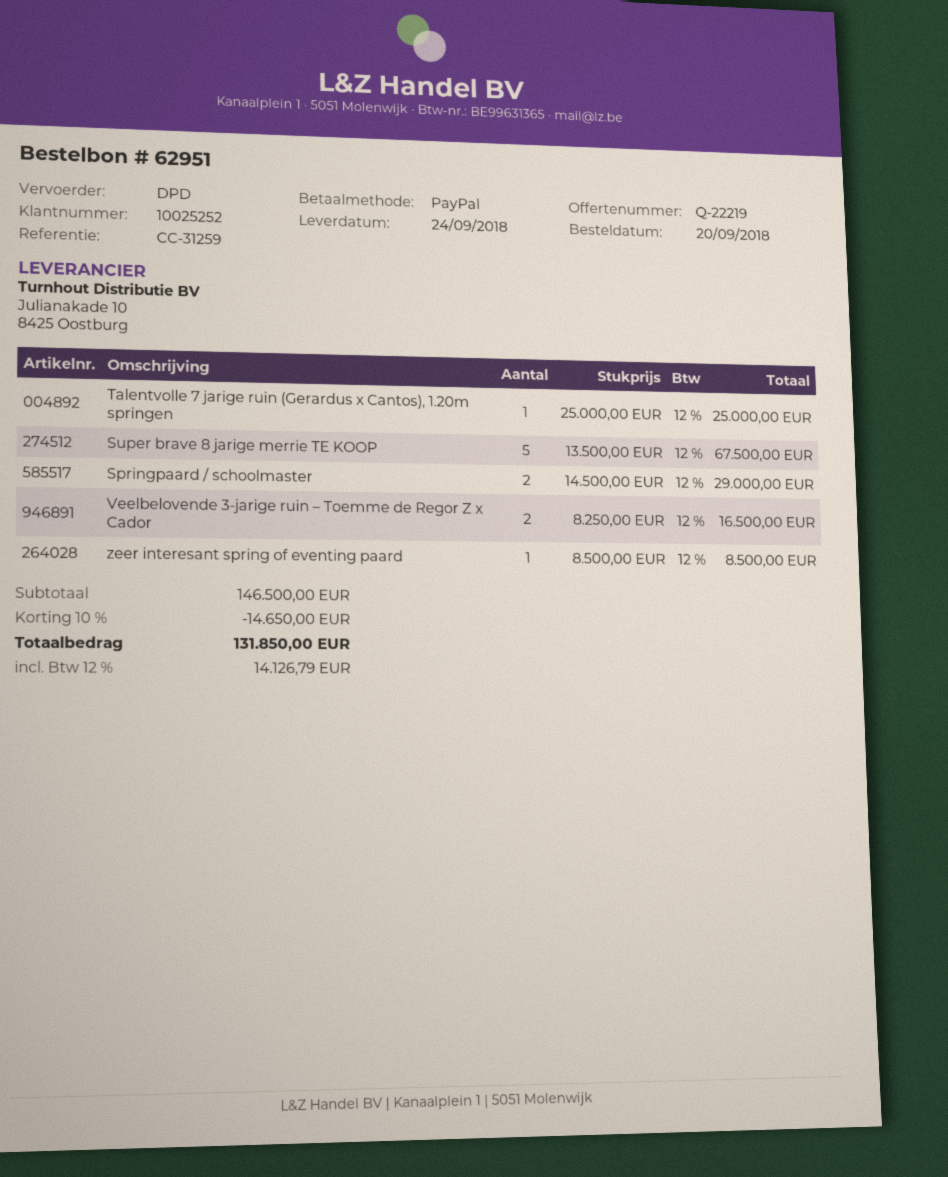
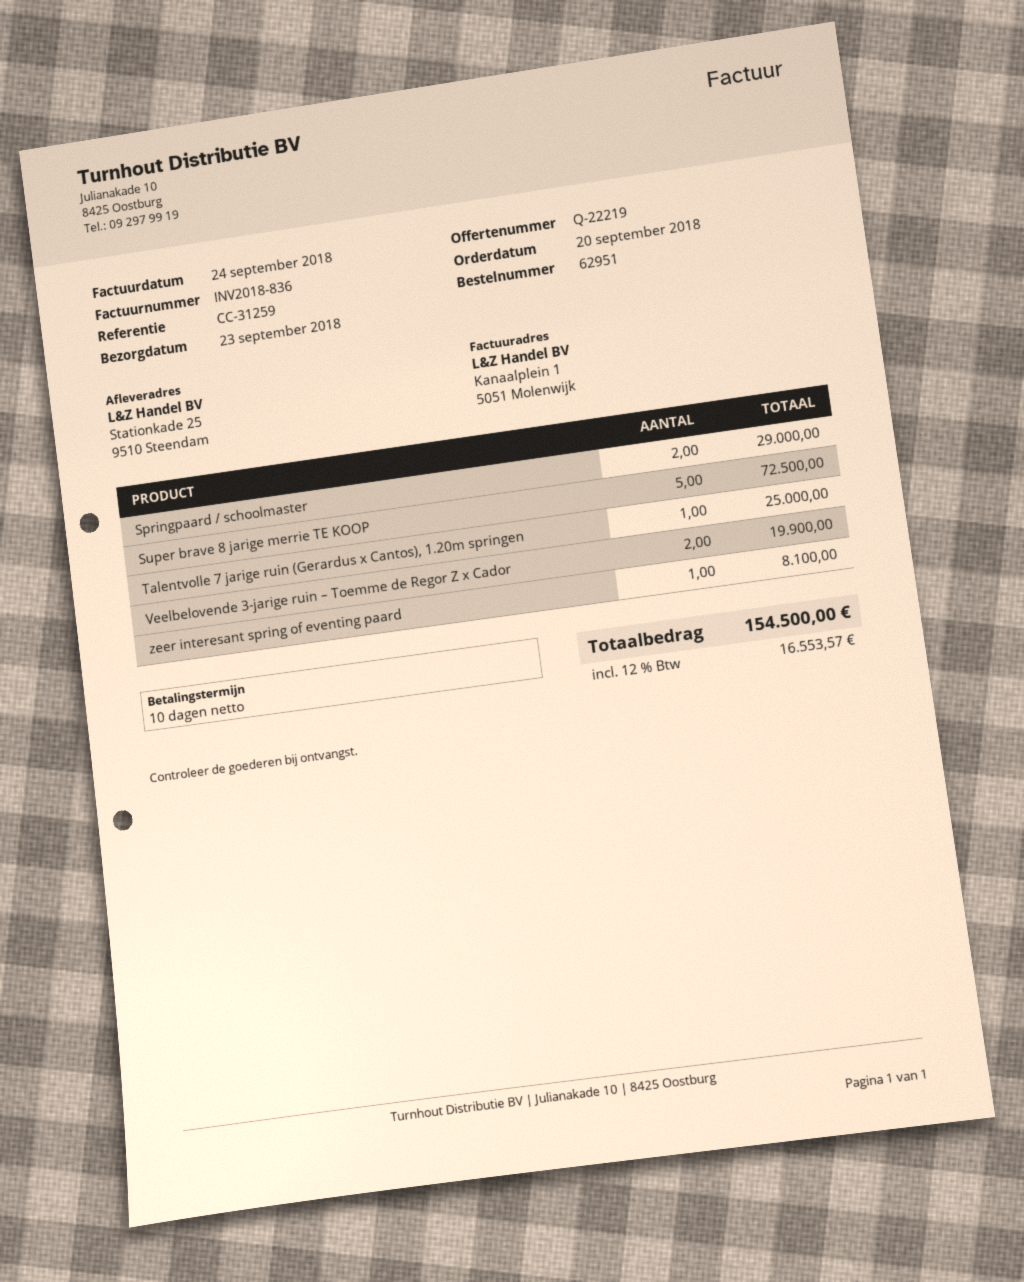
delivery date: 2018-09-24 -> 2018-09-23
Super brave 8 jarige merrie TE KOOP: 5 for 67500.00 -> 5 for 72500.00
Veelbelovende 3-jarige ruin – Toemme de Regor Z x Cador: 2 for 16500.00 -> 2 for 19900.00
zeer interesant spring of eventing paard: 1 for 8500.00 -> 1 for 8100.00
discount: 10% = 14650.00 -> none
tax: 12% = 14126.79 -> 12% = 16553.57
total: 131850.00 -> 154500.00

